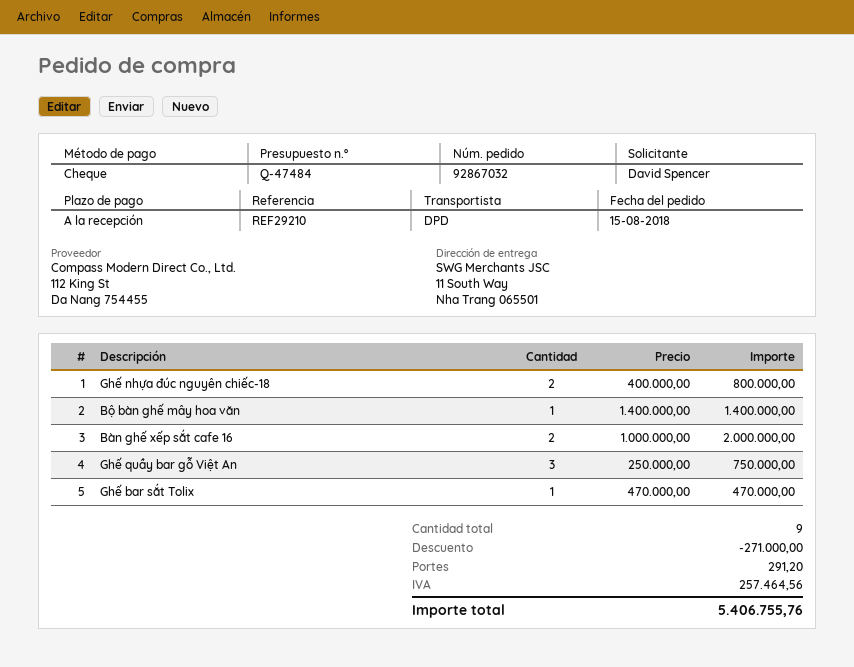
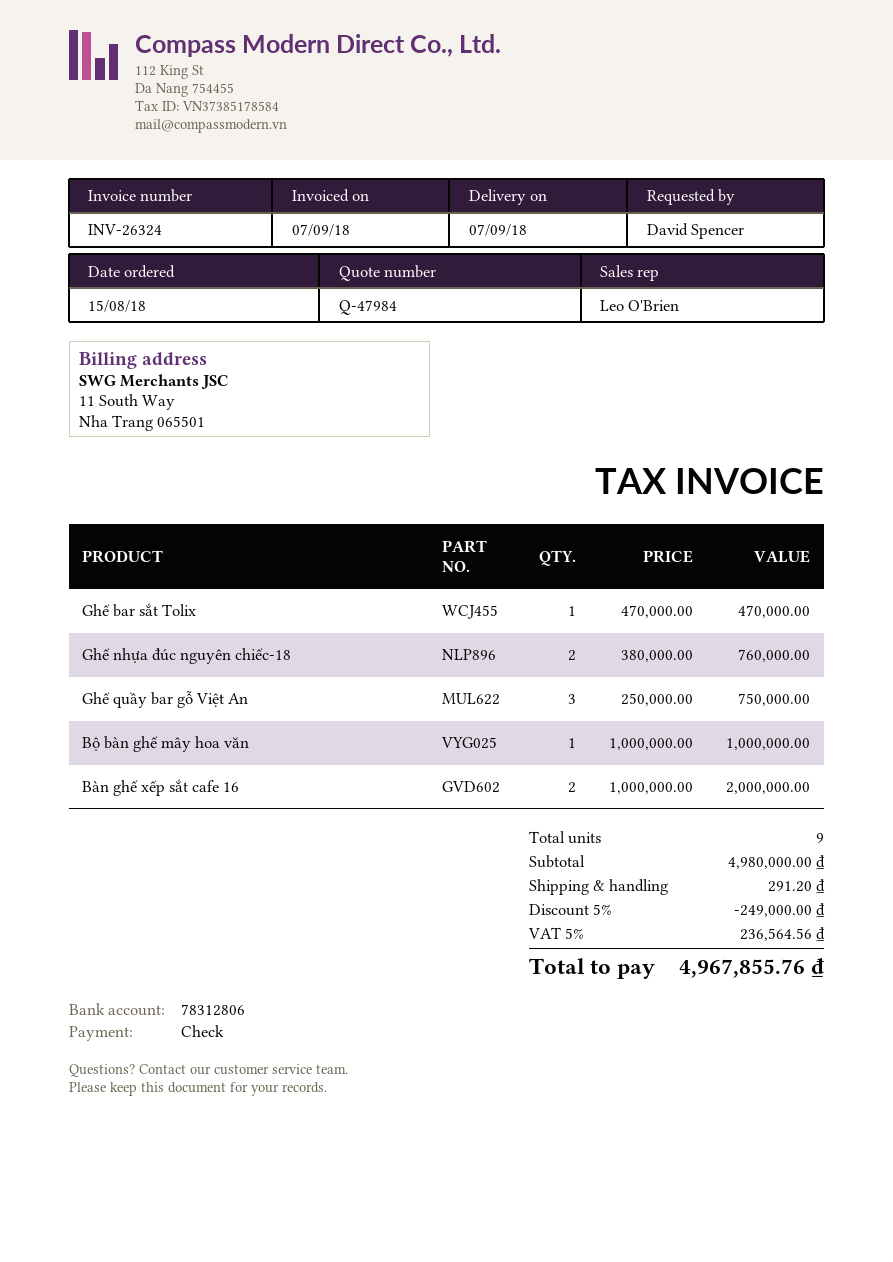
quote number: Q-47484 -> Q-47984
Ghế nhựa đúc nguyên chiếc-18: 2 x 400000.00 = 800000.00 -> 2 x 380000.00 = 760000.00
Bộ bàn ghế mây hoa văn: 1 x 1400000.00 = 1400000.00 -> 1 x 1000000.00 = 1000000.00
discount: 271000.00 -> 249000.00
tax: 257464.56 -> 236564.56
total: 5406755.76 -> 4967855.76

